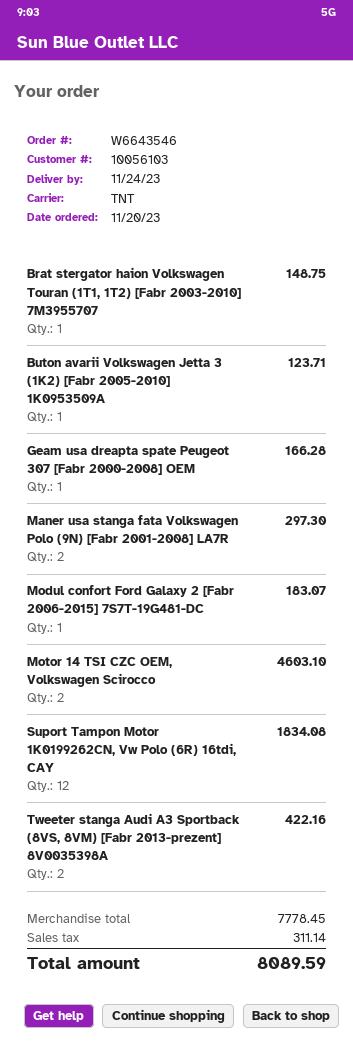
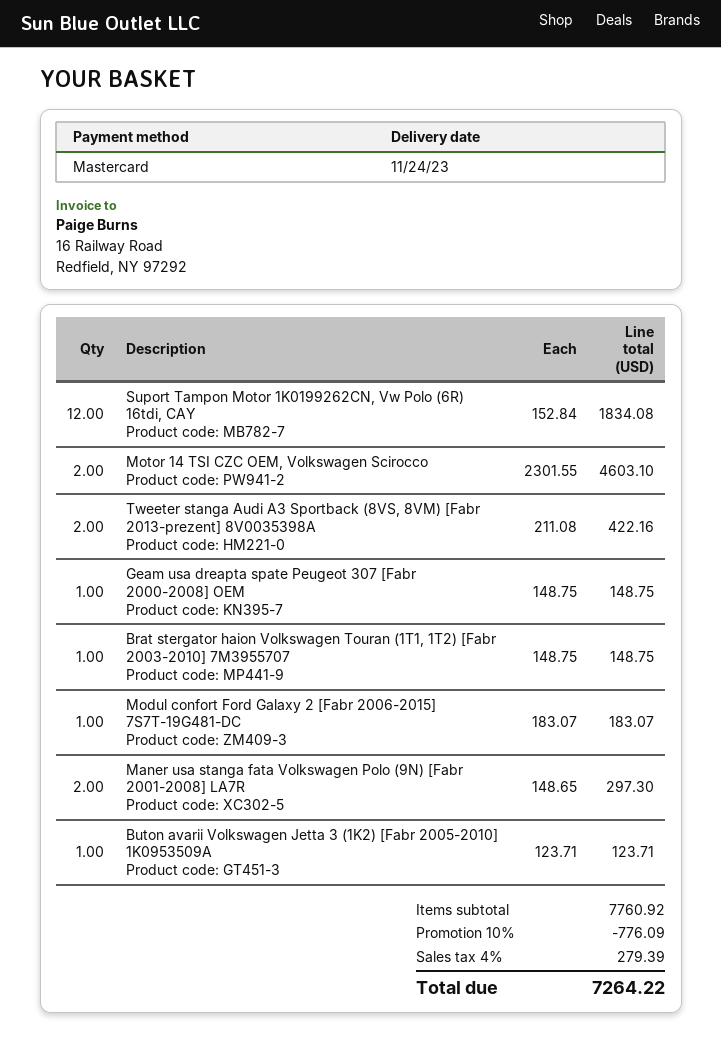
Geam usa dreapta spate Peugeot 307 [Fabr 2000-2008] OEM: 1 for 166.28 -> 1 for 148.75
subtotal: 7778.45 -> 7760.92
discount: none -> 10% = 776.09
tax: 311.14 -> 279.39
total: 8089.59 -> 7264.22

